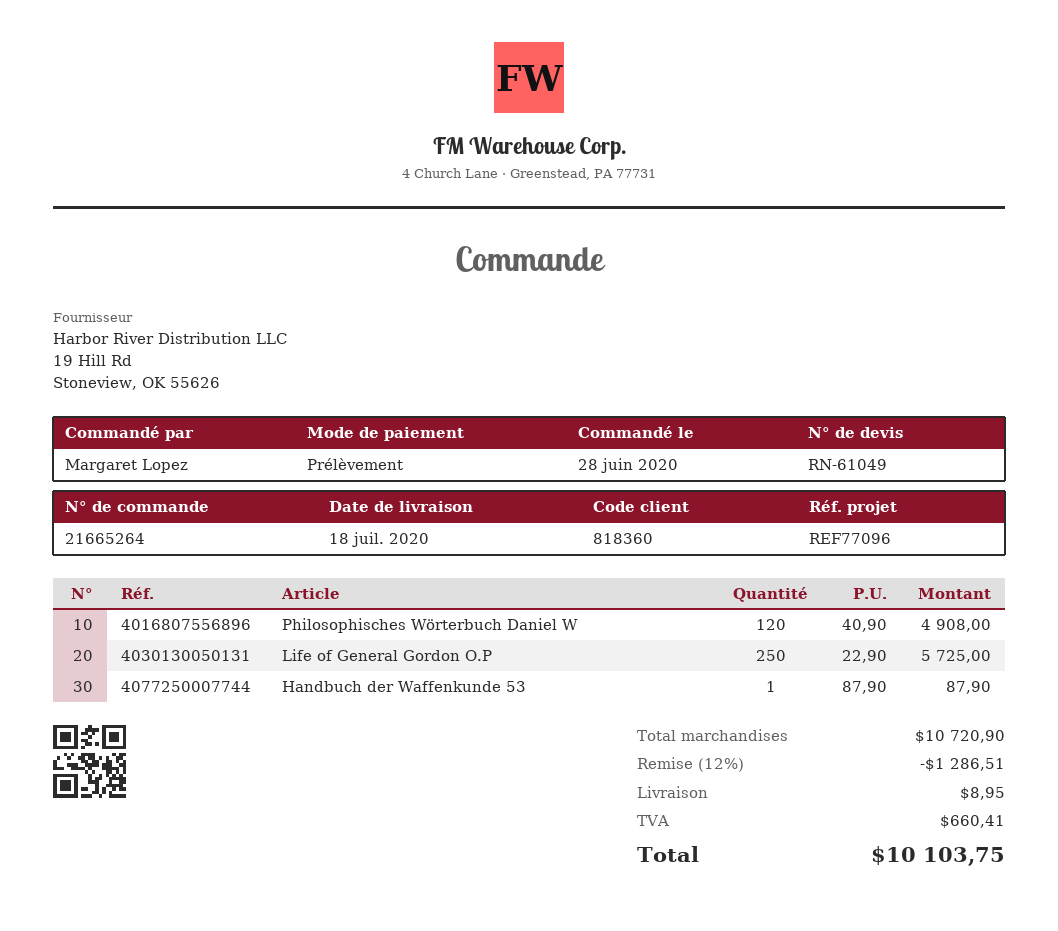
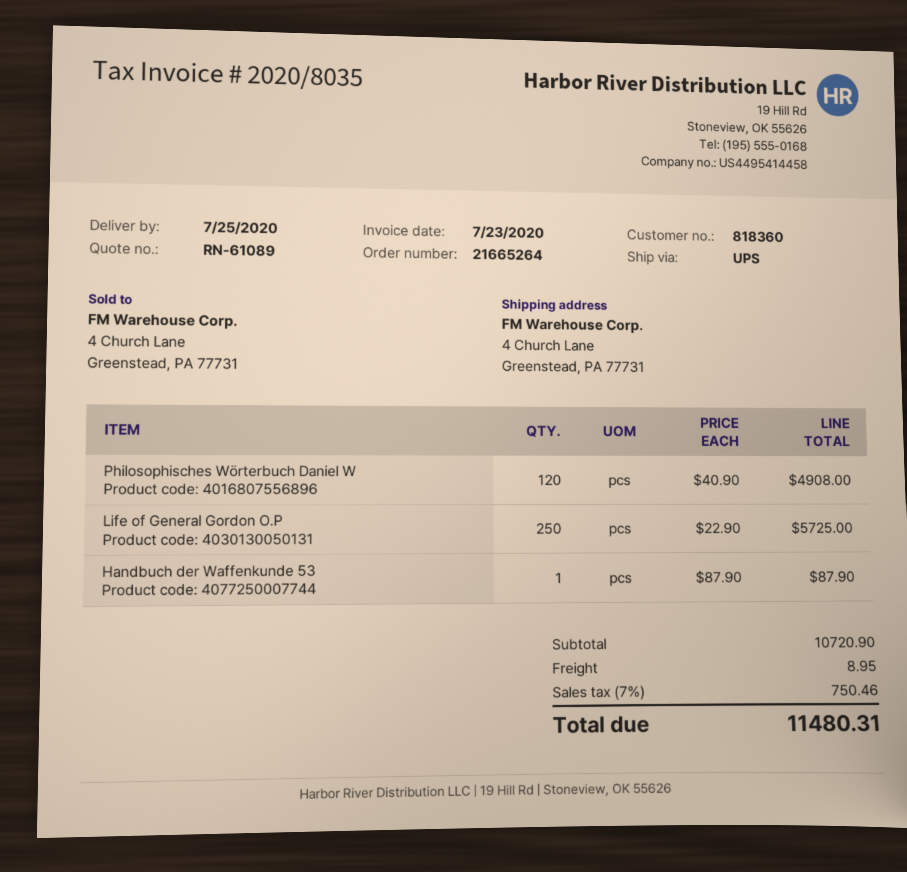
quote number: RN-61049 -> RN-61089
delivery date: 2020-07-18 -> 2020-07-25
discount: 12% = 1286.51 -> none
tax: 660.41 -> 750.46
total: 10103.75 -> 11480.31

